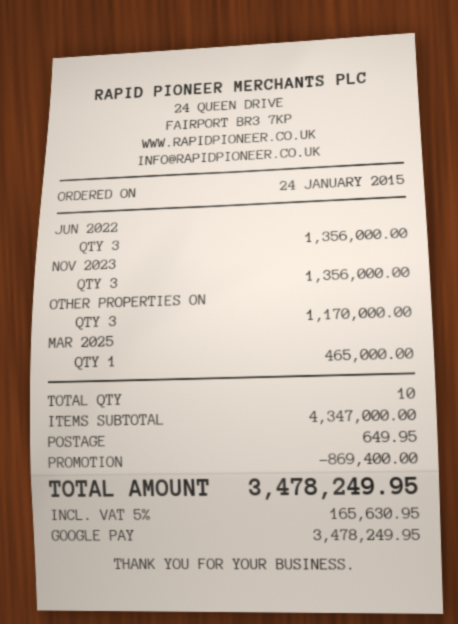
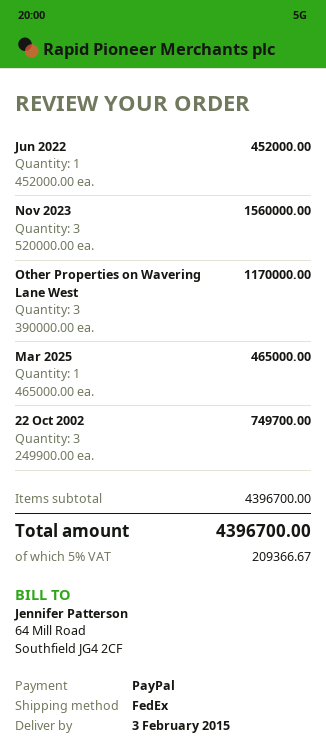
payment method: Google Pay -> PayPal
JUN 2022: 3 for 1356000.00 -> 1 for 452000.00
NOV 2023: 3 for 1356000.00 -> 3 for 1560000.00
22 Oct 2002: none -> 3 for 749700.00
subtotal: 4347000.00 -> 4396700.00
discount: 869400.00 -> none
shipping: 649.95 -> none
tax: 5% = 165630.95 -> 5% = 209366.67
total: 3478249.95 -> 4396700.00

